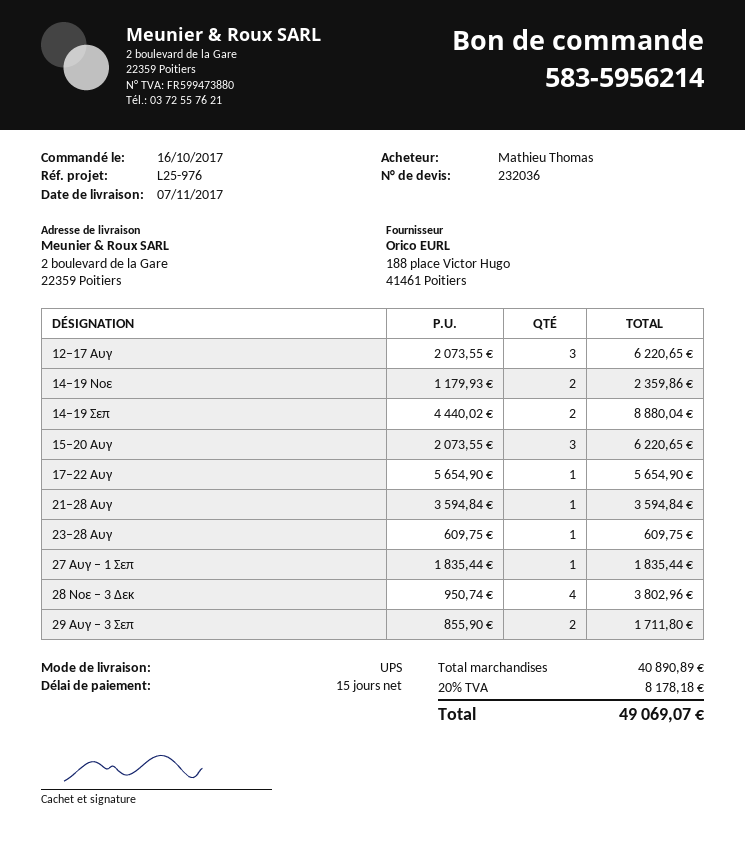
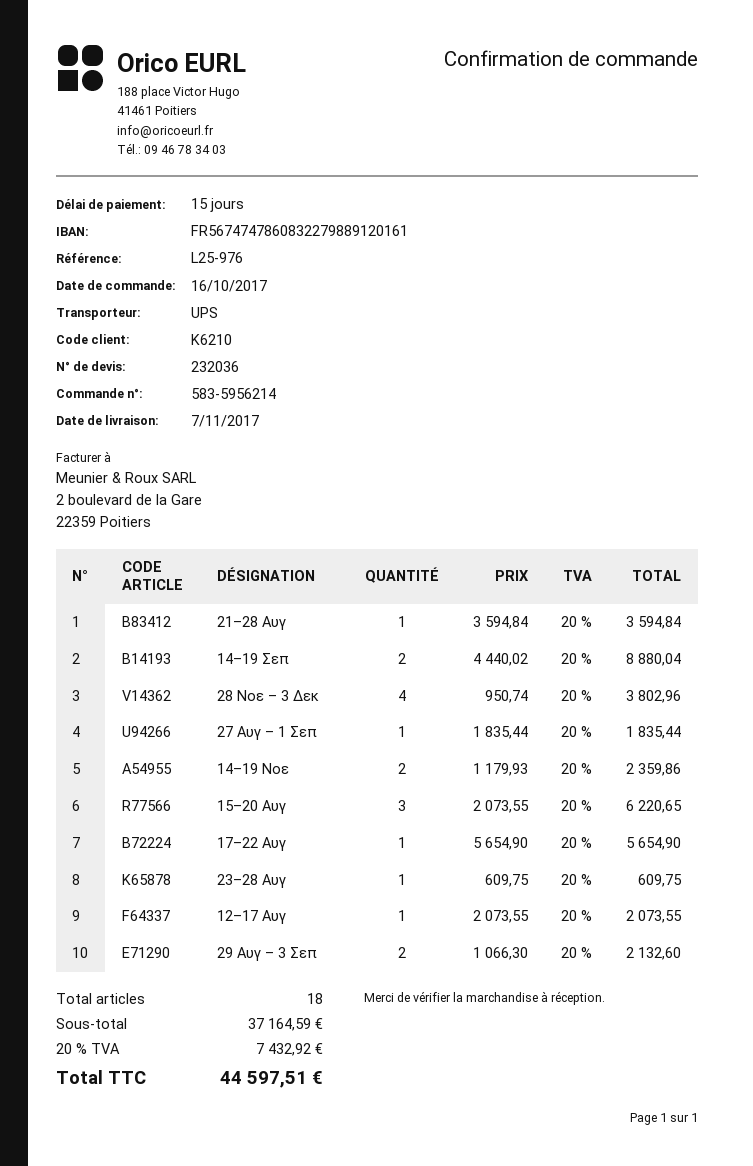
12–17 Αυγ: 3 x 2073.55 = 6220.65 -> 1 x 2073.55 = 2073.55
29 Αυγ – 3 Σεπ: 2 x 855.90 = 1711.80 -> 2 x 1066.30 = 2132.60
subtotal: 40890.89 -> 37164.59
tax: 20% = 8178.18 -> 20% = 7432.92
total: 49069.07 -> 44597.51

